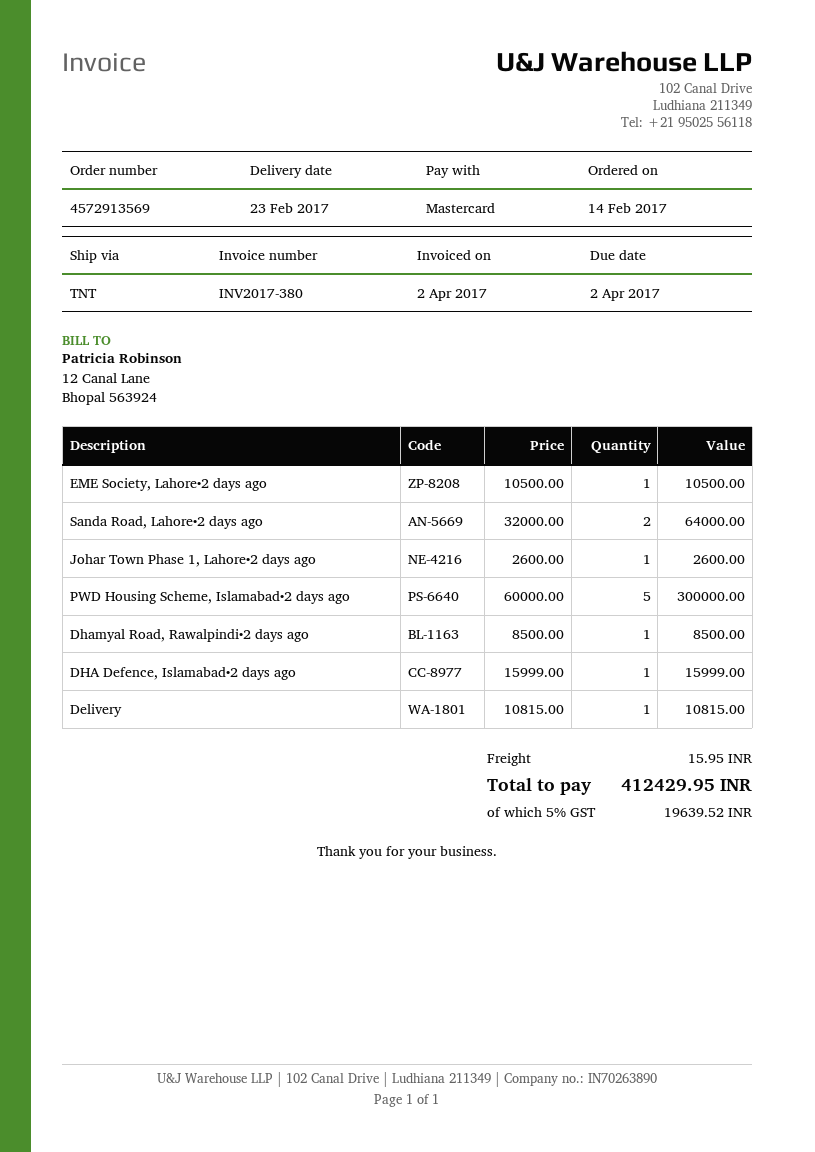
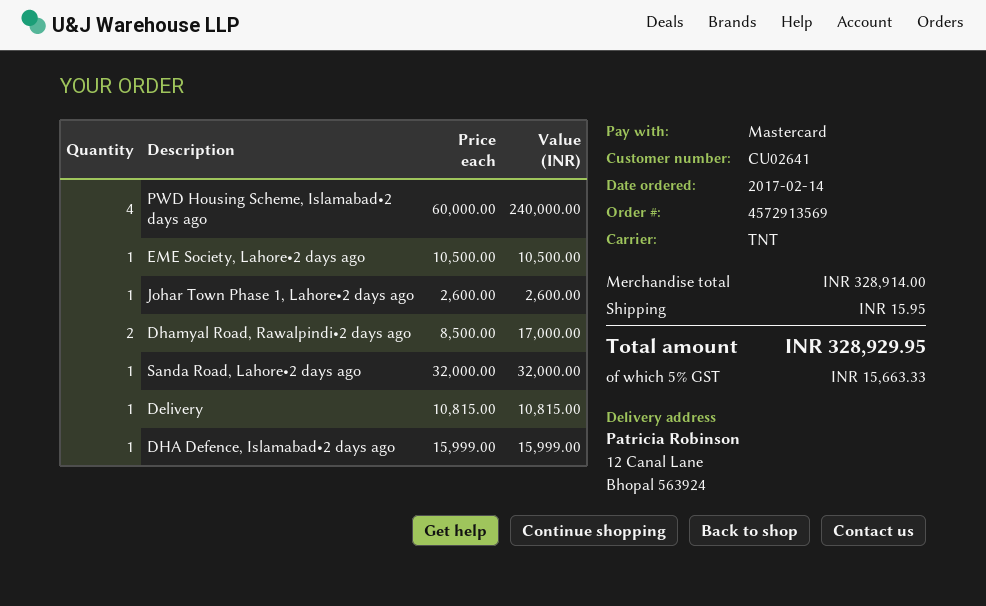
Sanda Road, Lahore•2 days ago: 2 x 32000.00 = 64000.00 -> 1 x 32000.00 = 32000.00
PWD Housing Scheme, Islamabad•2 days ago: 5 x 60000.00 = 300000.00 -> 4 x 60000.00 = 240000.00
Dhamyal Road, Rawalpindi•2 days ago: 1 x 8500.00 = 8500.00 -> 2 x 8500.00 = 17000.00
tax: 5% = 19639.52 -> 5% = 15663.33
total: 412429.95 -> 328929.95

